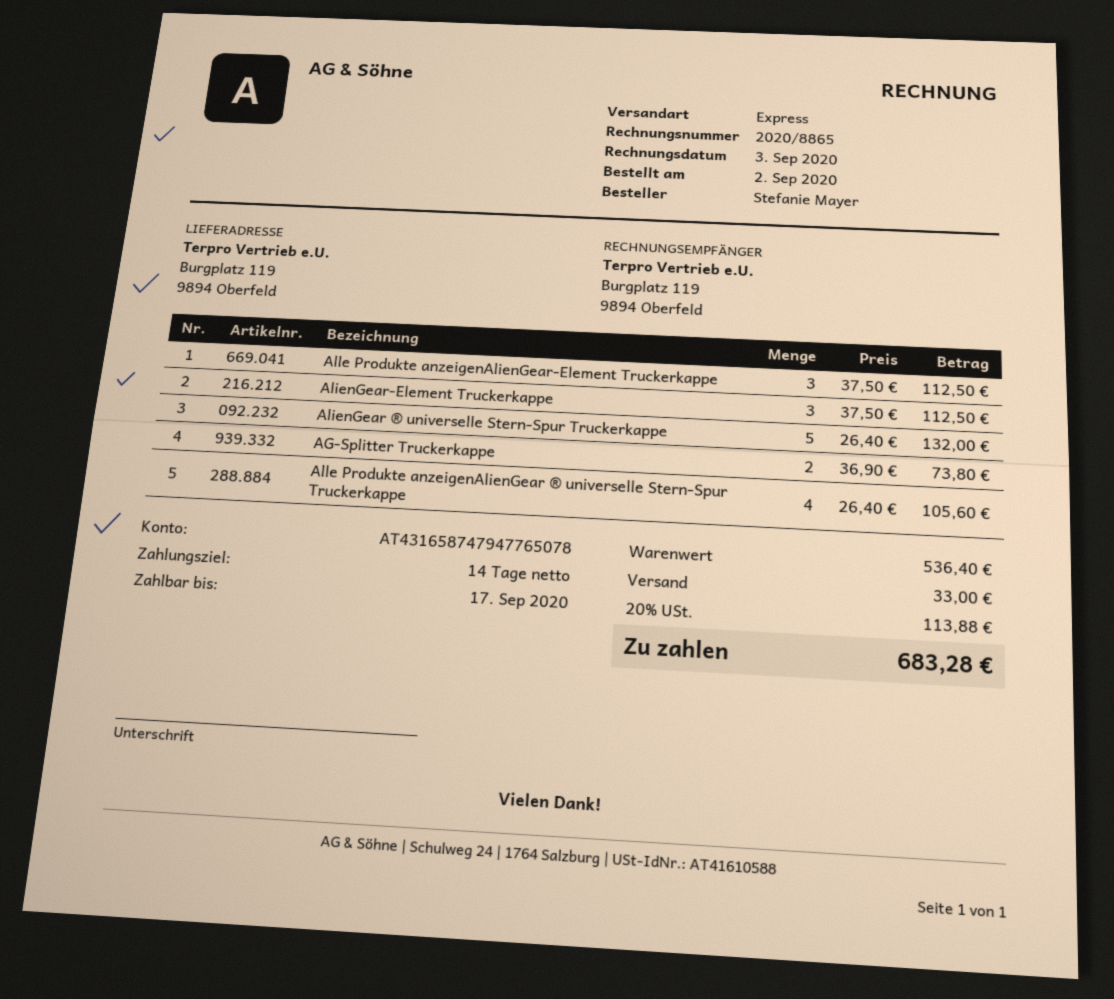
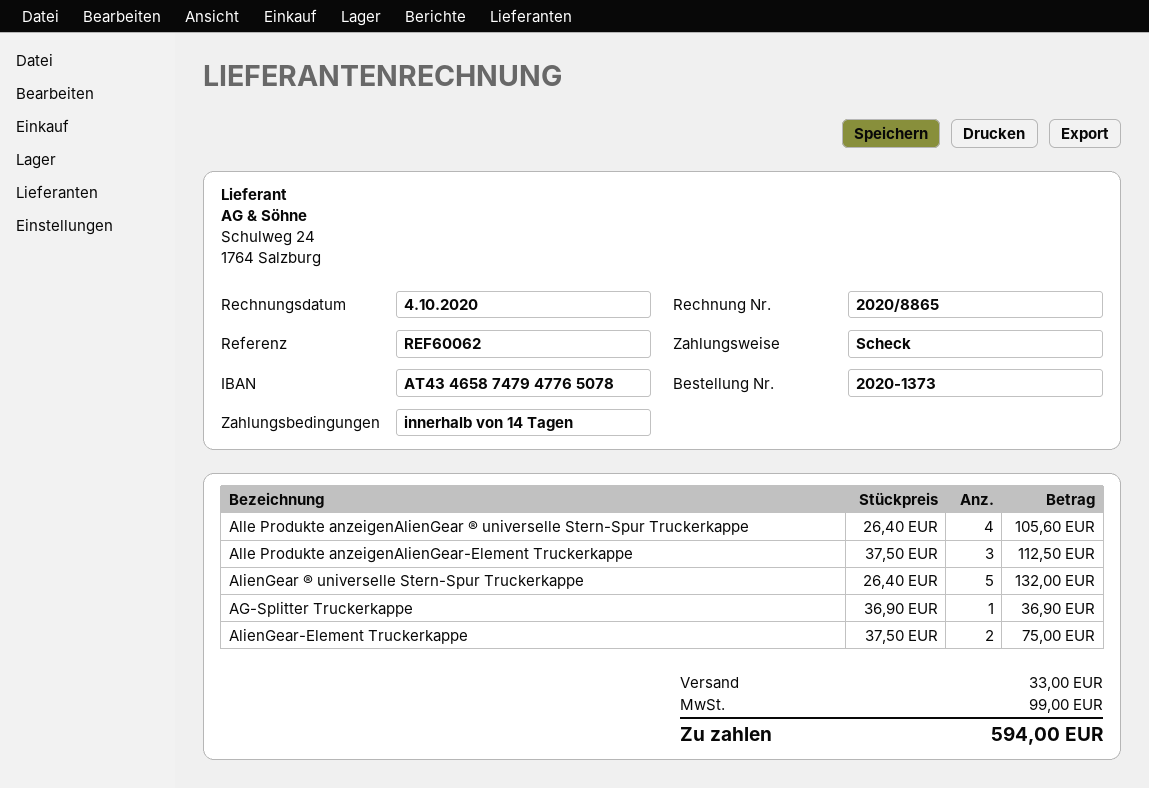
invoice date: 2020-09-03 -> 2020-10-04
bank account: AT431658747947765078 -> AT434658747947765078
AlienGear-Element Truckerkappe: 3 x 37.50 = 112.50 -> 2 x 37.50 = 75.00
AG-Splitter Truckerkappe: 2 x 36.90 = 73.80 -> 1 x 36.90 = 36.90
tax: 113.88 -> 99.00
total: 683.28 -> 594.00

